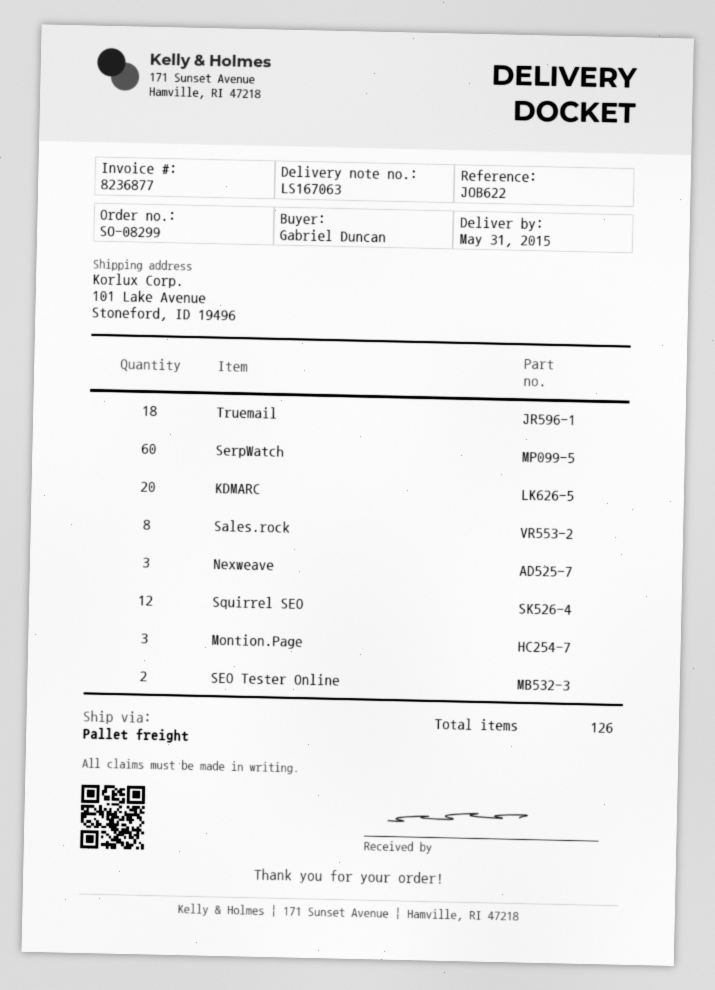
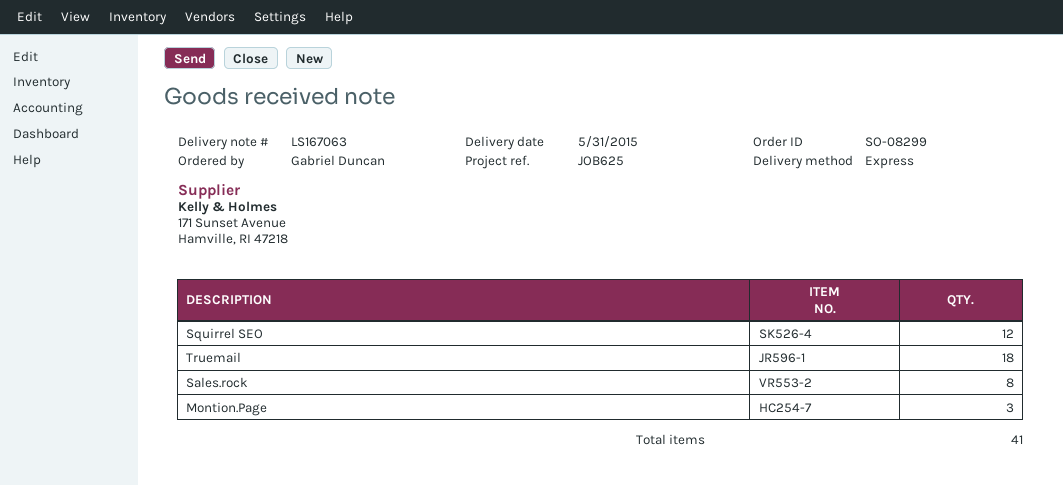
reference: JOB622 -> JOB625
shipping method: pallet freight -> express
SerpWatch: 60 -> none
KDMARC: 20 -> none
Nexweave: 3 -> none
SEO Tester Online: 2 -> none
total quantity: 126 -> 41

